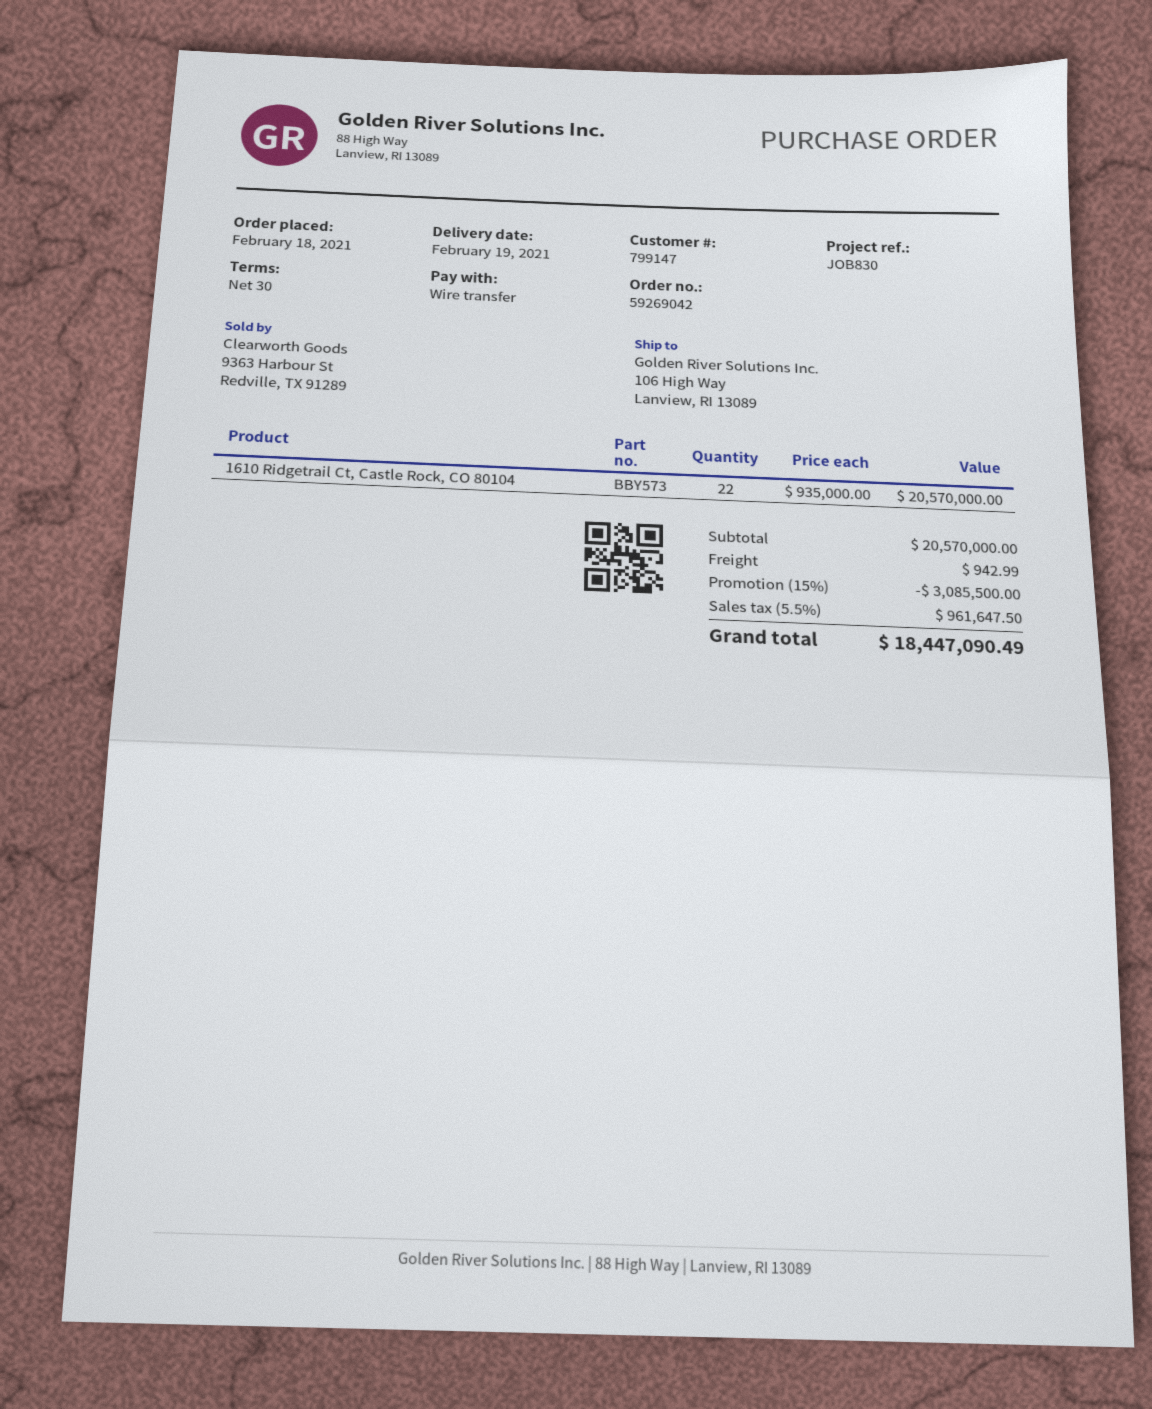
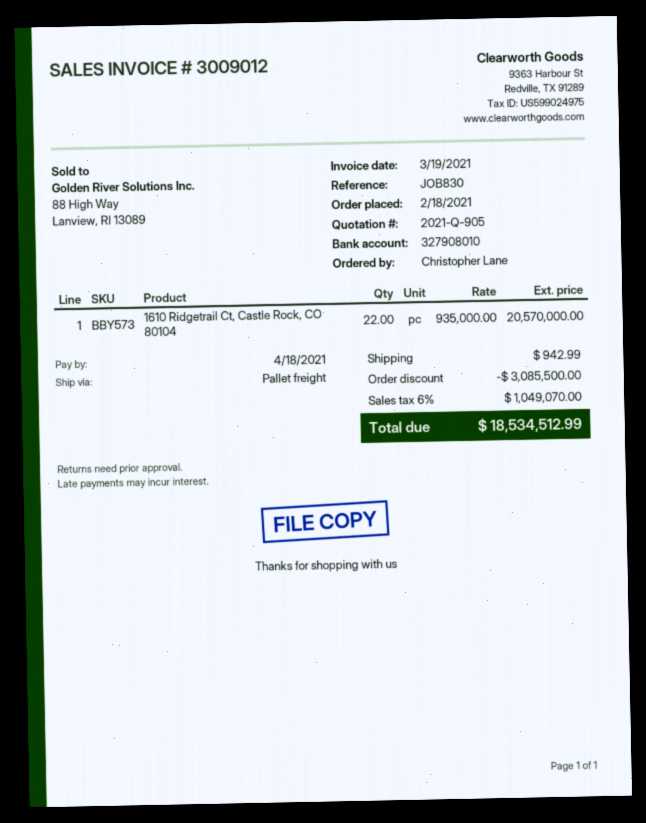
tax: 5.5% = 961647.50 -> 6% = 1049070.00
total: 18447090.49 -> 18534512.99

